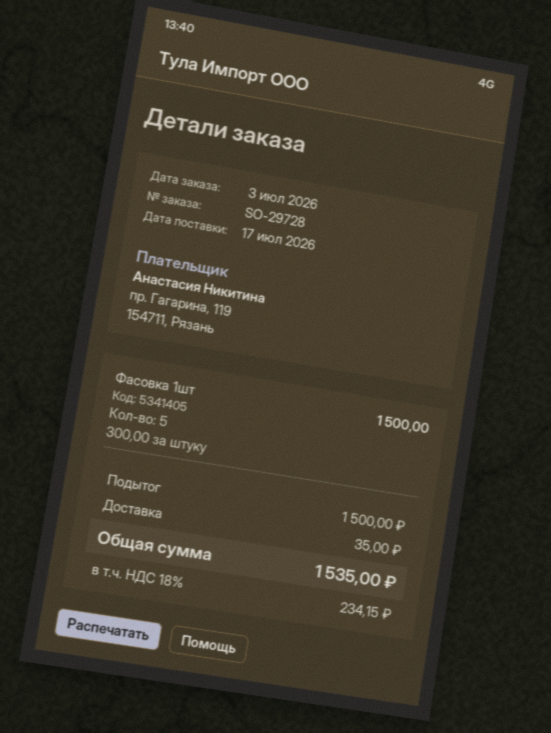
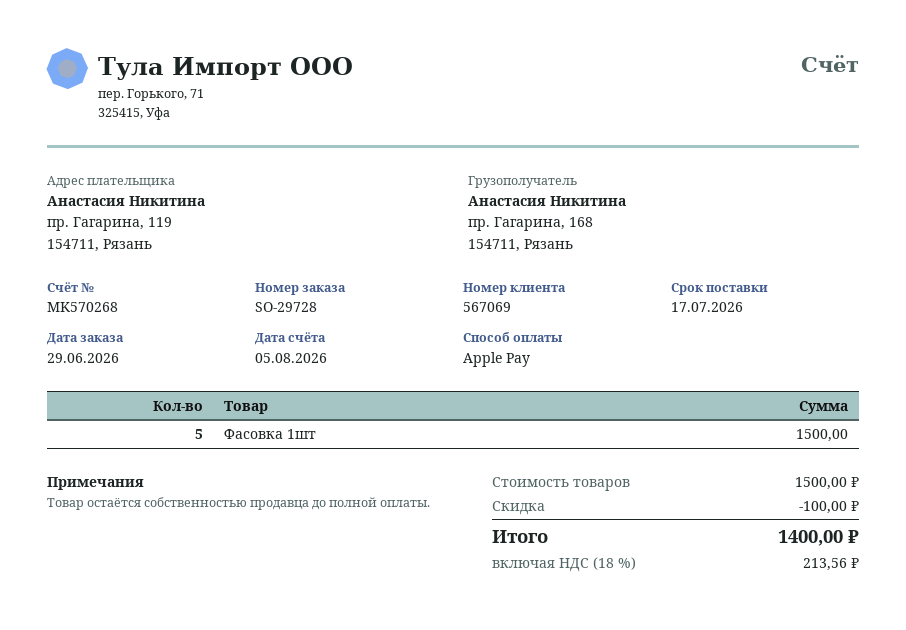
order date: 2026-07-03 -> 2026-06-29
discount: none -> 100.00
shipping: 35.00 -> none
tax: 18% = 234.15 -> 18% = 213.56
total: 1535.00 -> 1400.00

